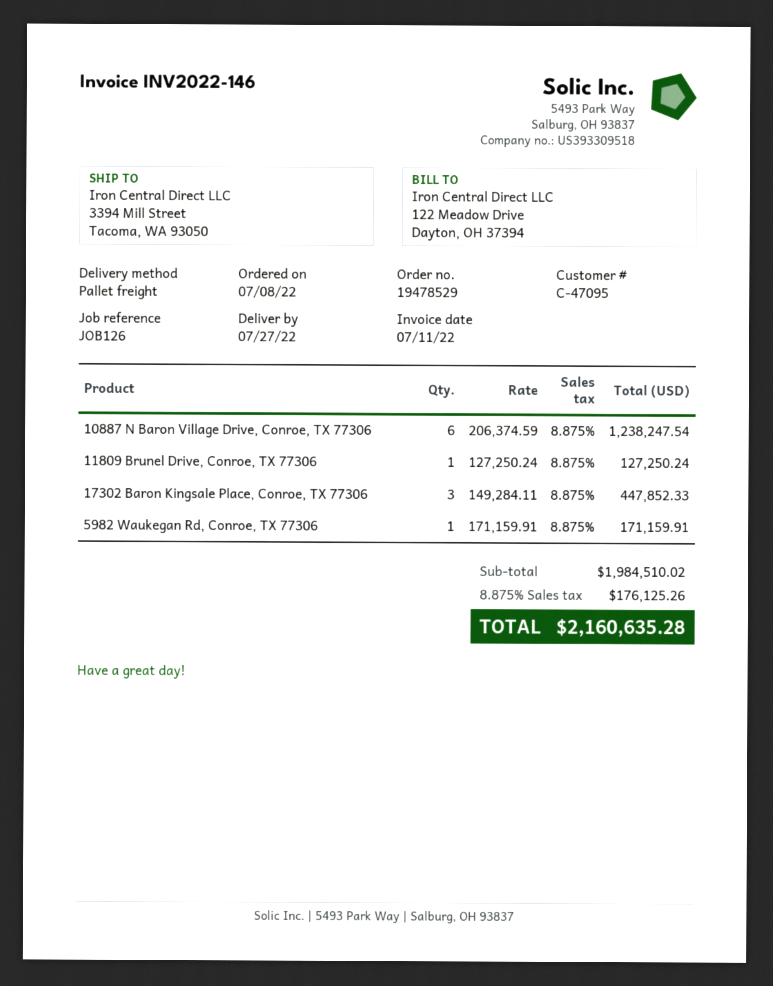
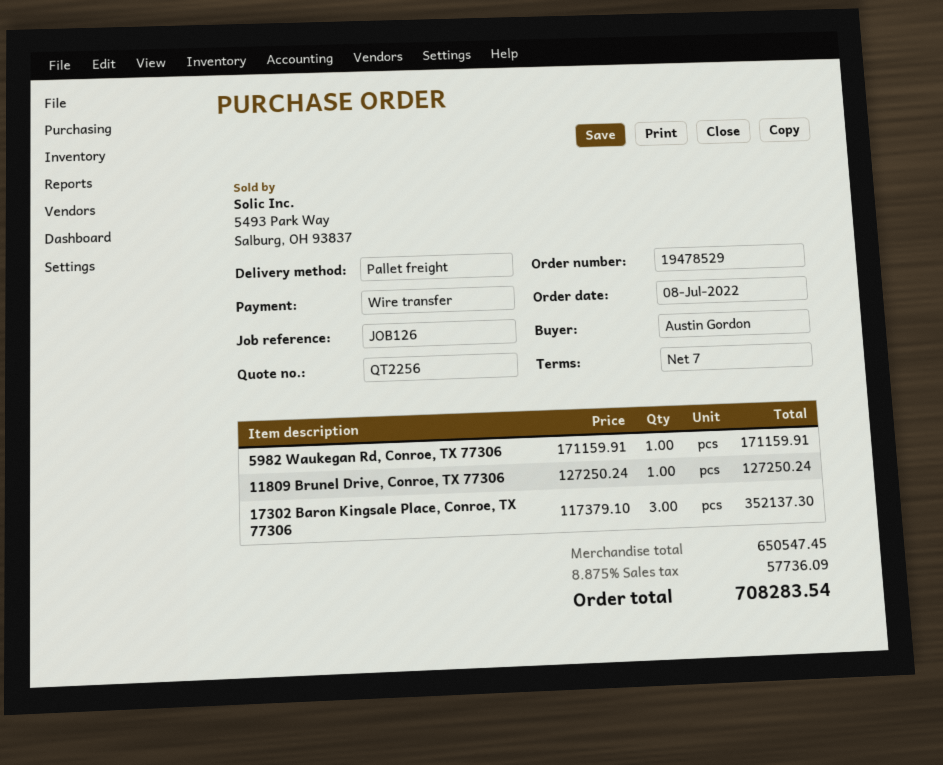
10887 N Baron Village Drive, Conroe, TX 77306: 6 x 206374.59 = 1238247.54 -> none
17302 Baron Kingsale Place, Conroe, TX 77306: 3 x 149284.11 = 447852.33 -> 3 x 117379.10 = 352137.30
subtotal: 1984510.02 -> 650547.45
tax: 8.875% = 176125.26 -> 8.875% = 57736.09
total: 2160635.28 -> 708283.54

